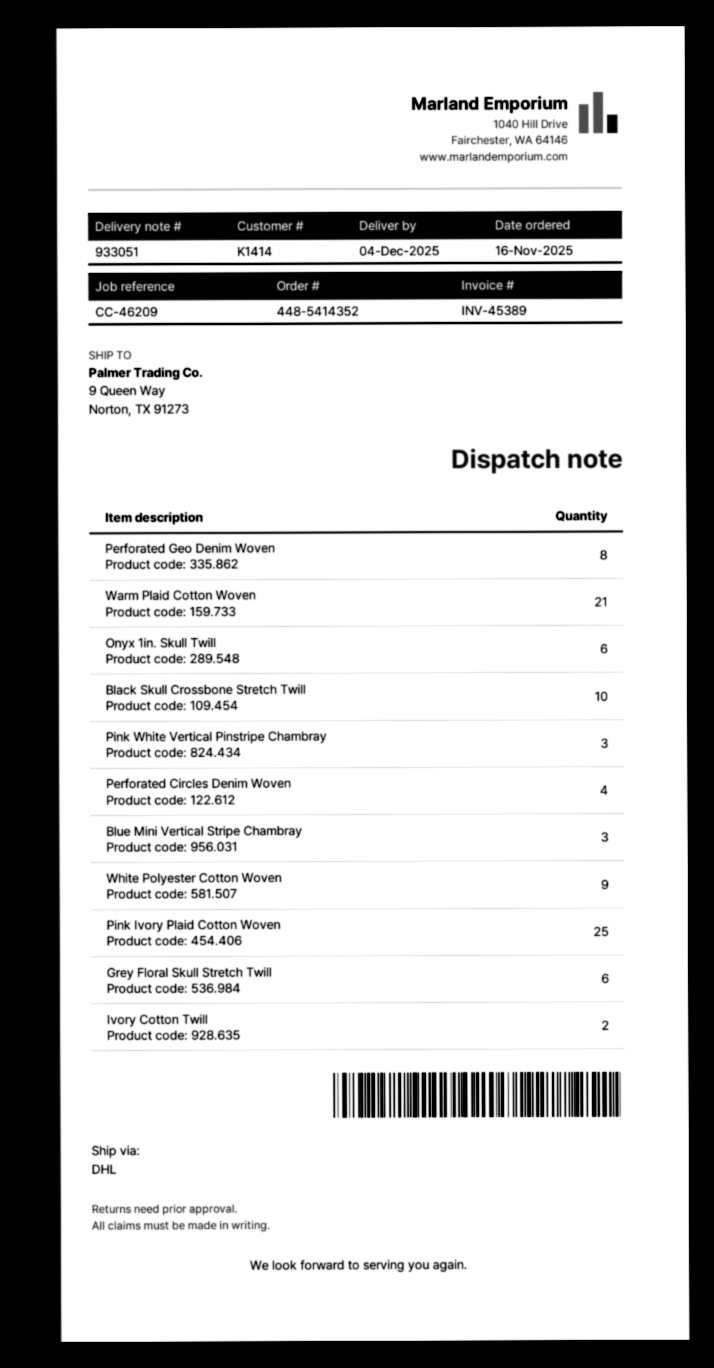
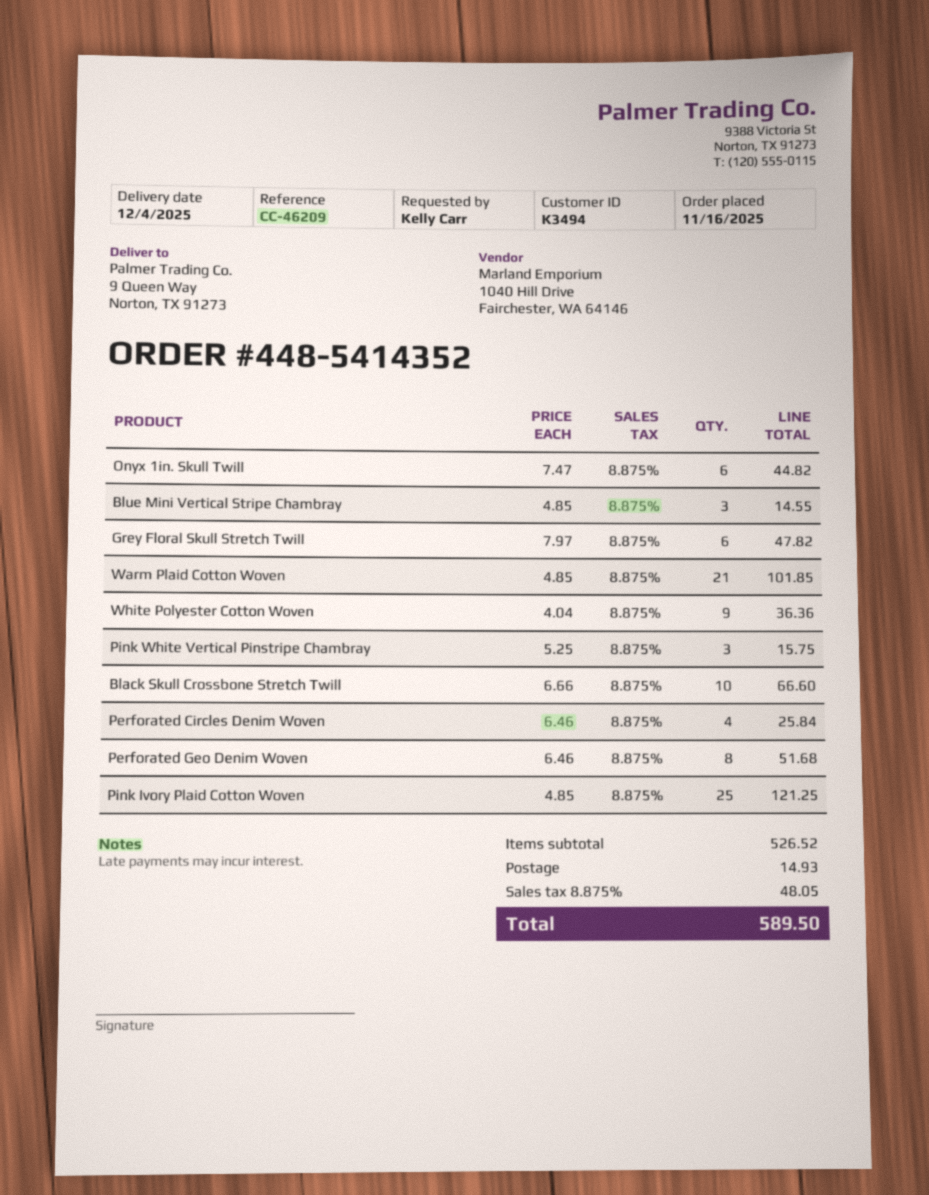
customer number: K1414 -> K3494
Ivory Cotton Twill: 2 -> none

